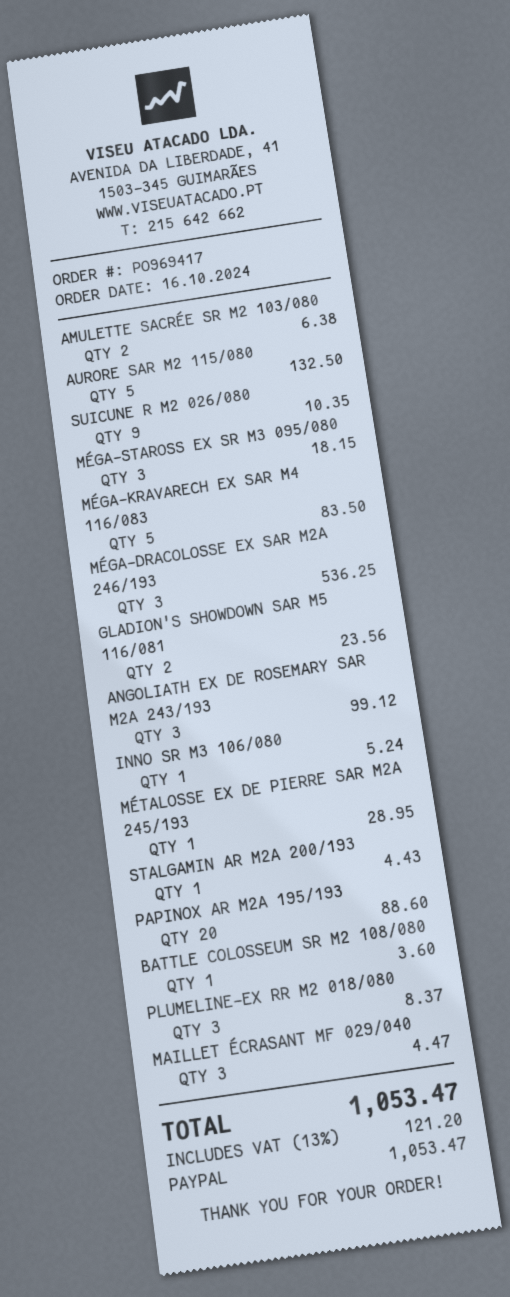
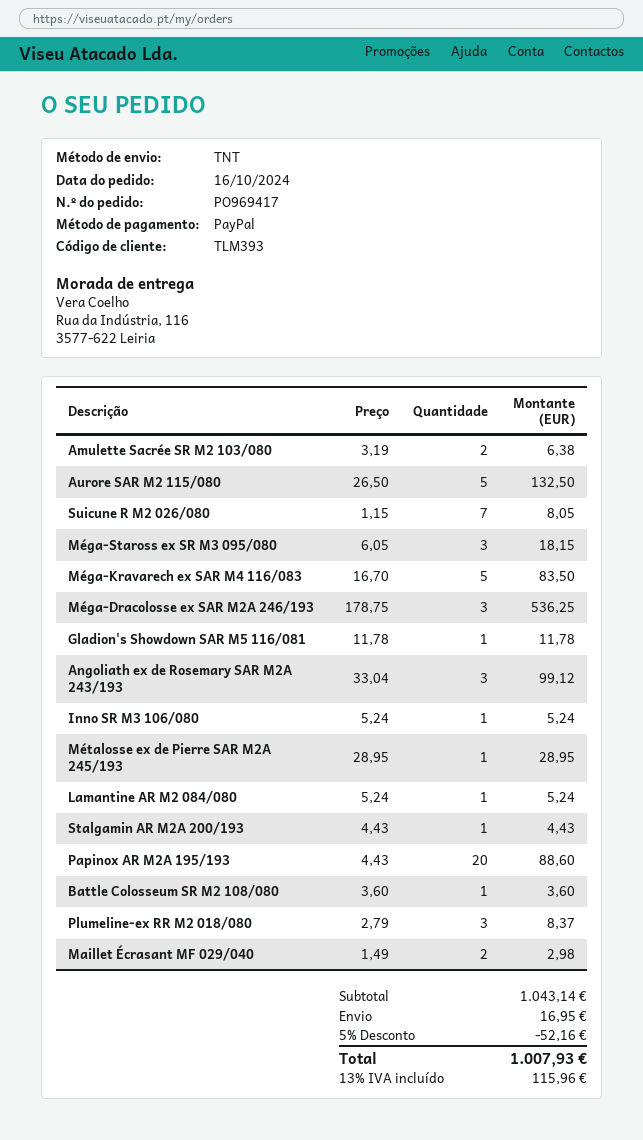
SUICUNE R M2 026/080: 9 for 10.35 -> 7 for 8.05
GLADION'S SHOWDOWN SAR M5 116/081: 2 for 23.56 -> 1 for 11.78
MAILLET ÉCRASANT MF 029/040: 3 for 4.47 -> 2 for 2.98
Lamantine AR M2 084/080: none -> 1 for 5.24
discount: none -> 5% = 52.16
shipping: none -> 16.95
tax: 13% = 121.20 -> 13% = 115.96
total: 1053.47 -> 1007.93

